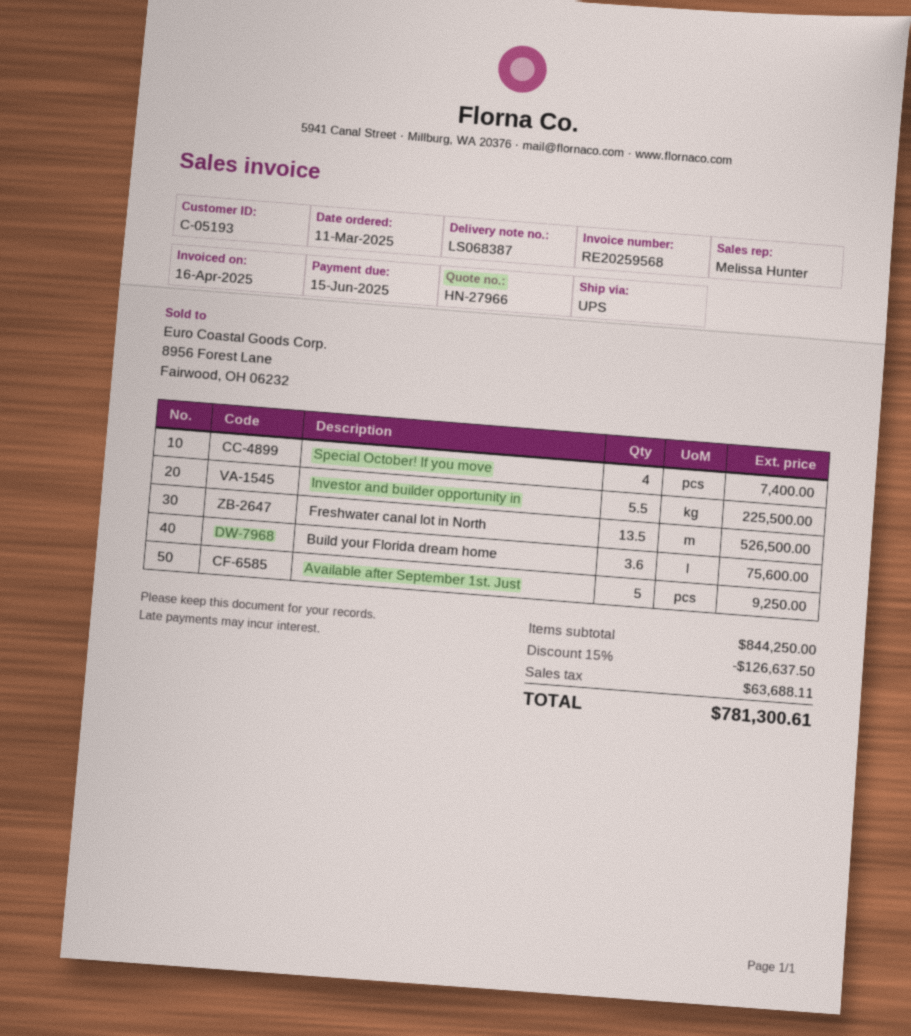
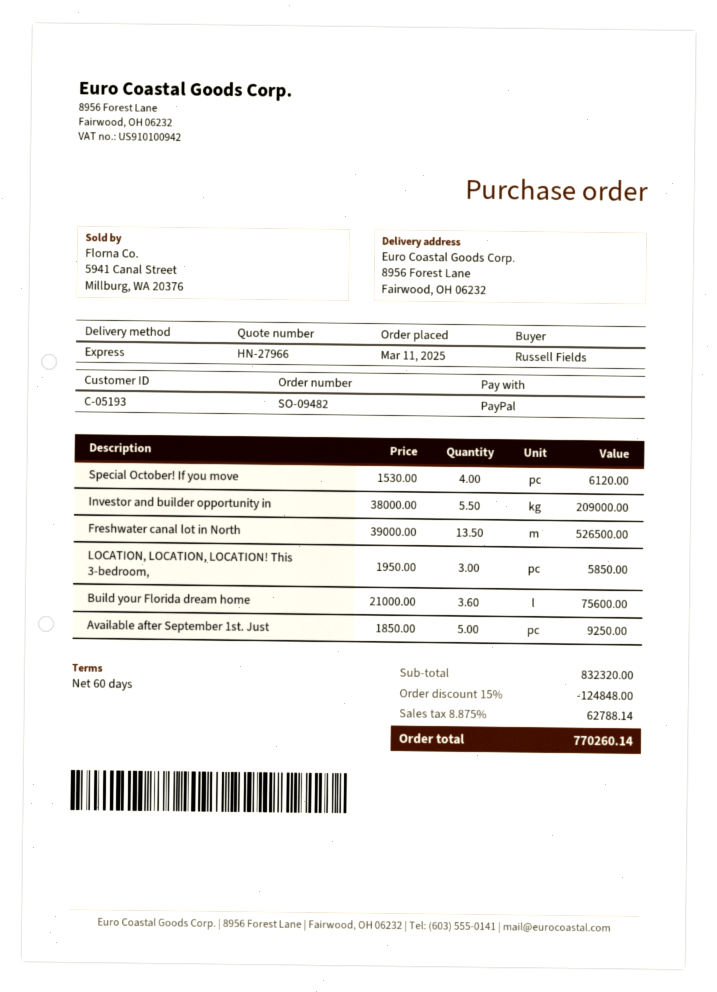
shipping method: UPS -> express
Special October! If you move: 4 for 7400.00 -> 4 for 6120.00
Investor and builder opportunity in: 5.5 for 225500.00 -> 5.5 for 209000.00
LOCATION, LOCATION, LOCATION! This 3-bedroom,: none -> 3 for 5850.00
subtotal: 844250.00 -> 832320.00
discount: 15% = 126637.50 -> 15% = 124848.00
tax: 63688.11 -> 62788.14
total: 781300.61 -> 770260.14

